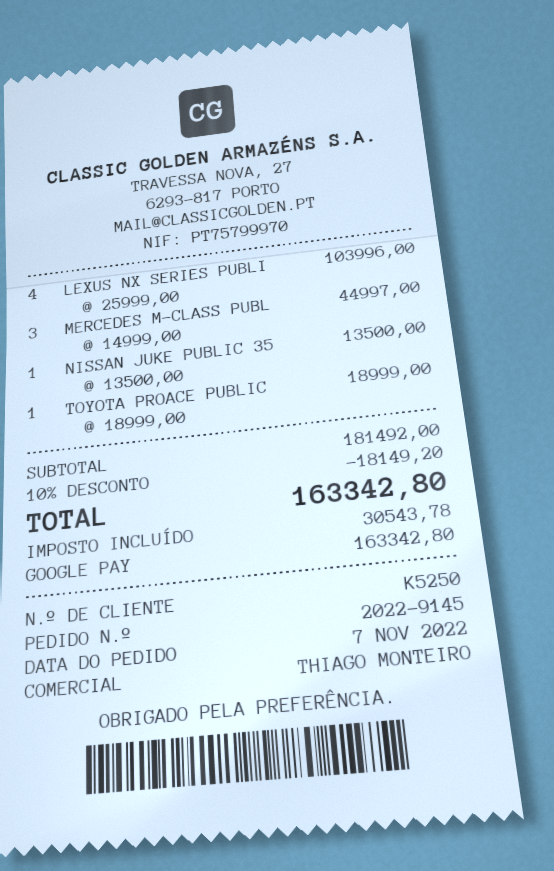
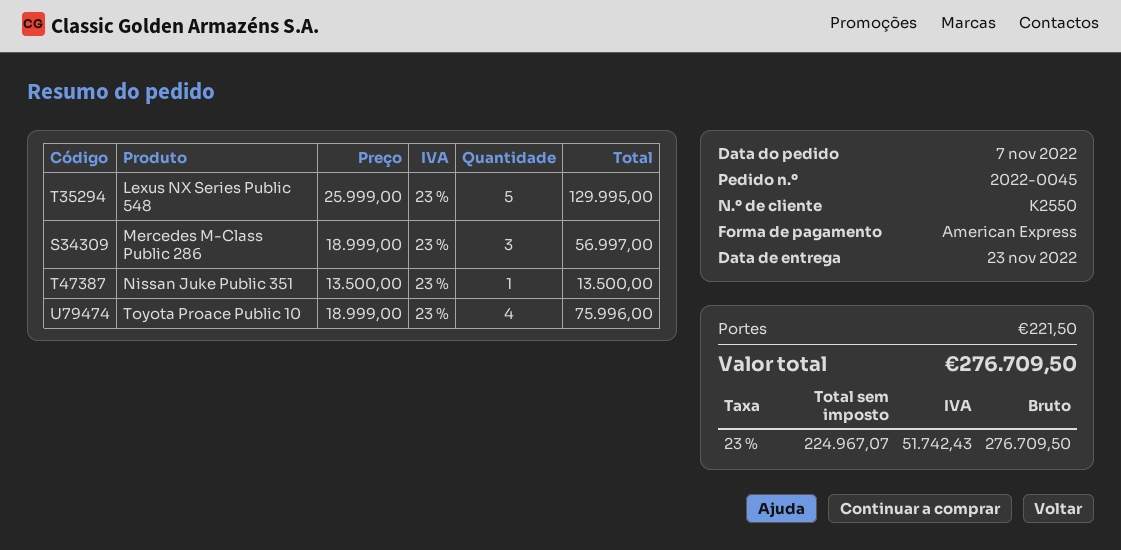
order number: 2022-9145 -> 2022-0045
customer number: K5250 -> K2550
payment method: Google Pay -> American Express
LEXUS NX SERIES PUBLI: 4 x 25999.00 = 103996.00 -> 5 x 25999.00 = 129995.00
MERCEDES M-CLASS PUBL: 3 x 14999.00 = 44997.00 -> 3 x 18999.00 = 56997.00
TOYOTA PROACE PUBLIC: 1 x 18999.00 = 18999.00 -> 4 x 18999.00 = 75996.00
discount: 10% = 18149.20 -> none
shipping: none -> 221.50
tax: 30543.78 -> 51742.43
total: 163342.80 -> 276709.50

